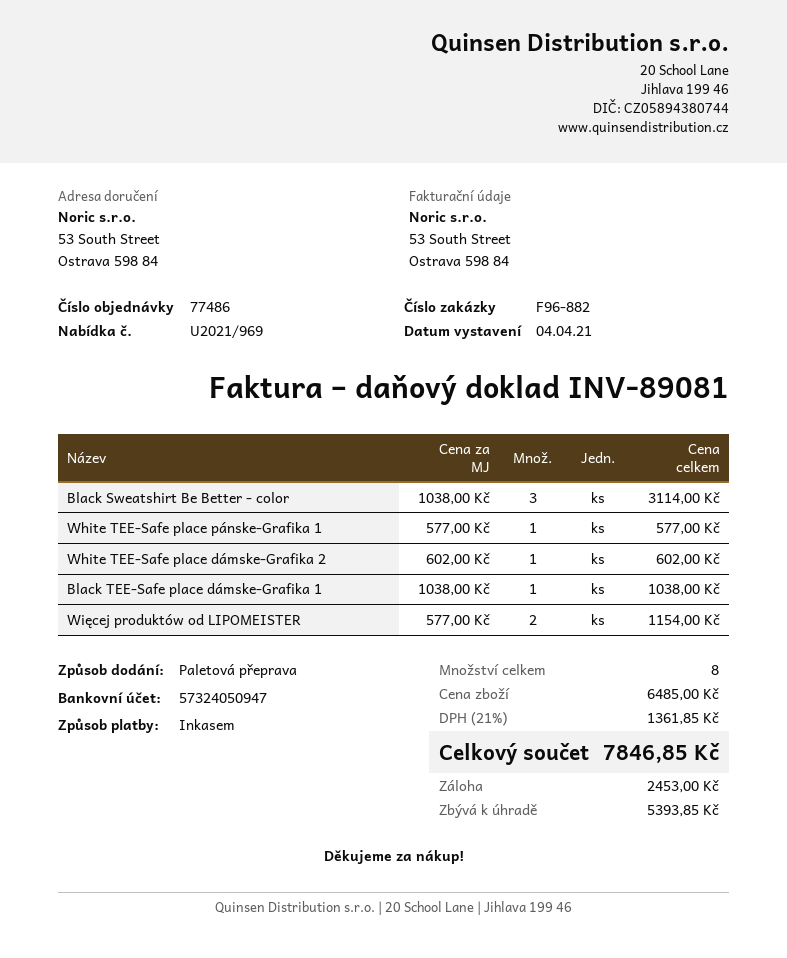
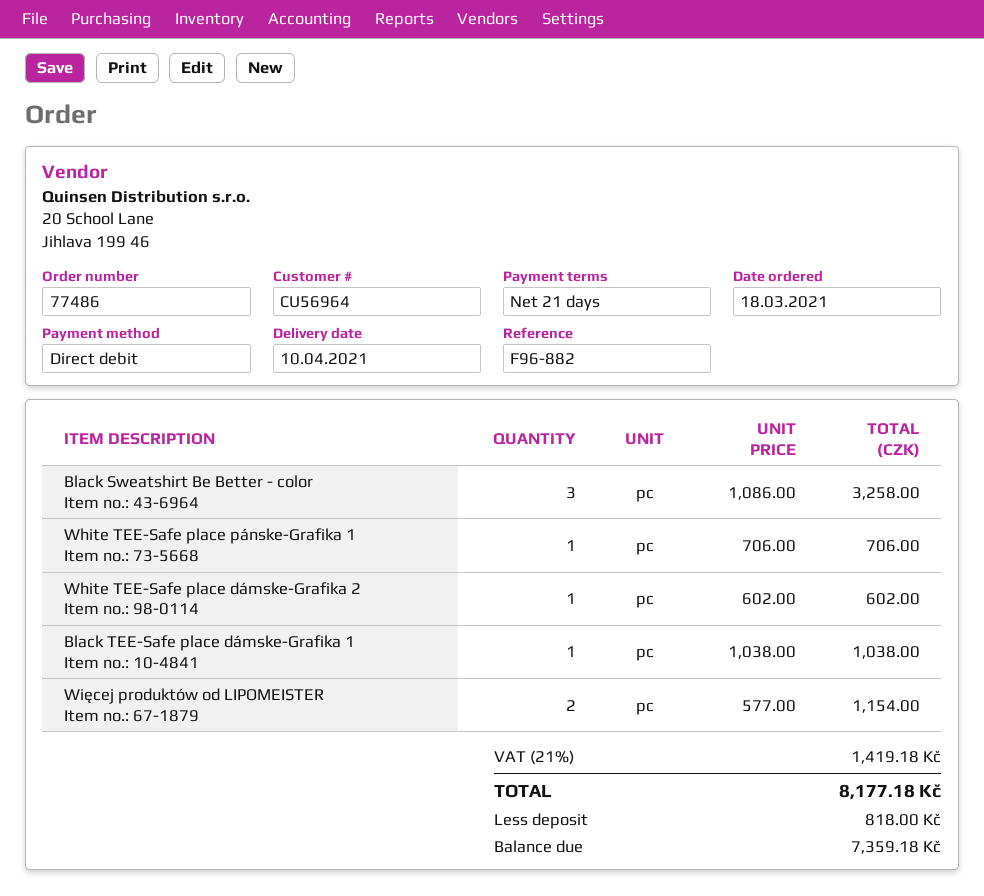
Black Sweatshirt Be Better - color: 3 x 1038.00 = 3114.00 -> 3 x 1086.00 = 3258.00
White TEE-Safe place pánske-Grafika 1: 1 x 577.00 = 577.00 -> 1 x 706.00 = 706.00
tax: 21% = 1361.85 -> 21% = 1419.18
total: 7846.85 -> 8177.18
deposit: 2453.00 -> 818.00
balance: 5393.85 -> 7359.18

